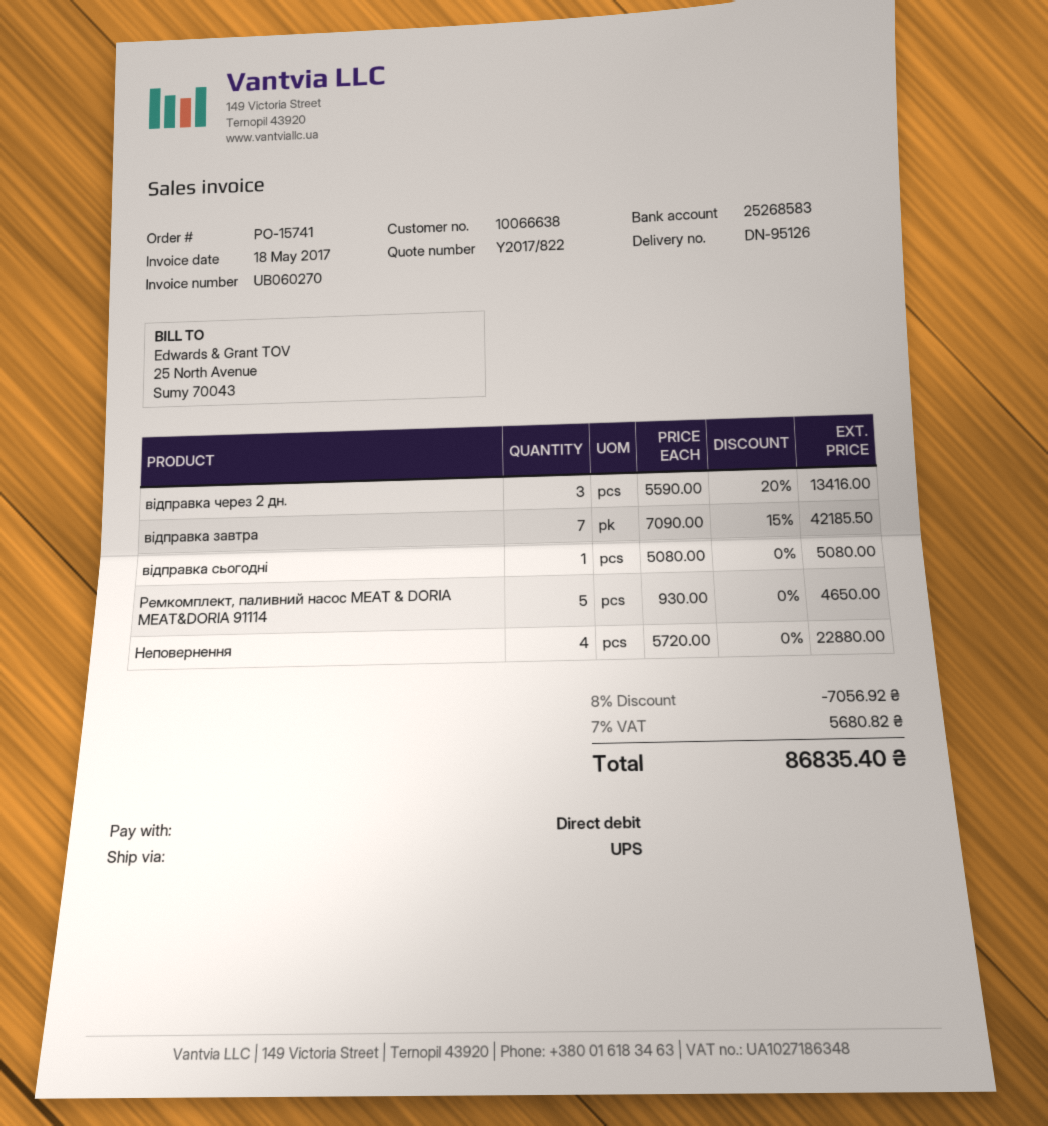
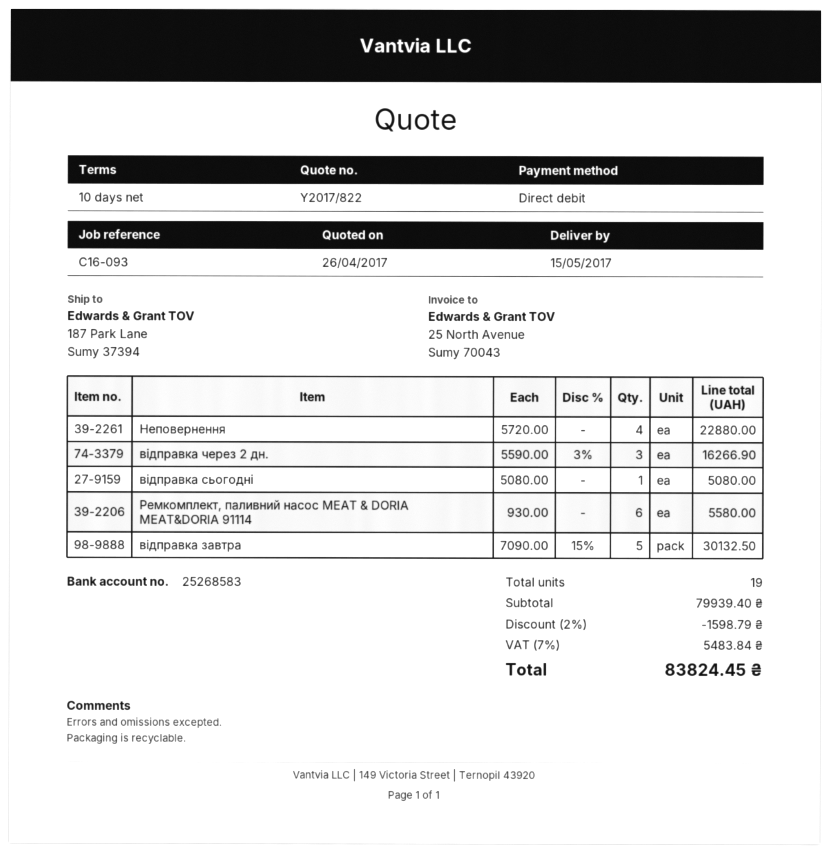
відправка через 2 дн.: 3 x 5590.00 - 20% = 13416.00 -> 3 x 5590.00 - 3% = 16266.90
відправка завтра: 7 x 7090.00 - 15% = 42185.50 -> 5 x 7090.00 - 15% = 30132.50
Ремкомплект, паливний насос MEAT & DORIA MEAT&DORIA 91114: 5 x 930.00 = 4650.00 -> 6 x 930.00 = 5580.00
discount: 8% = 7056.92 -> 2% = 1598.79
tax: 7% = 5680.82 -> 7% = 5483.84
total: 86835.40 -> 83824.45

